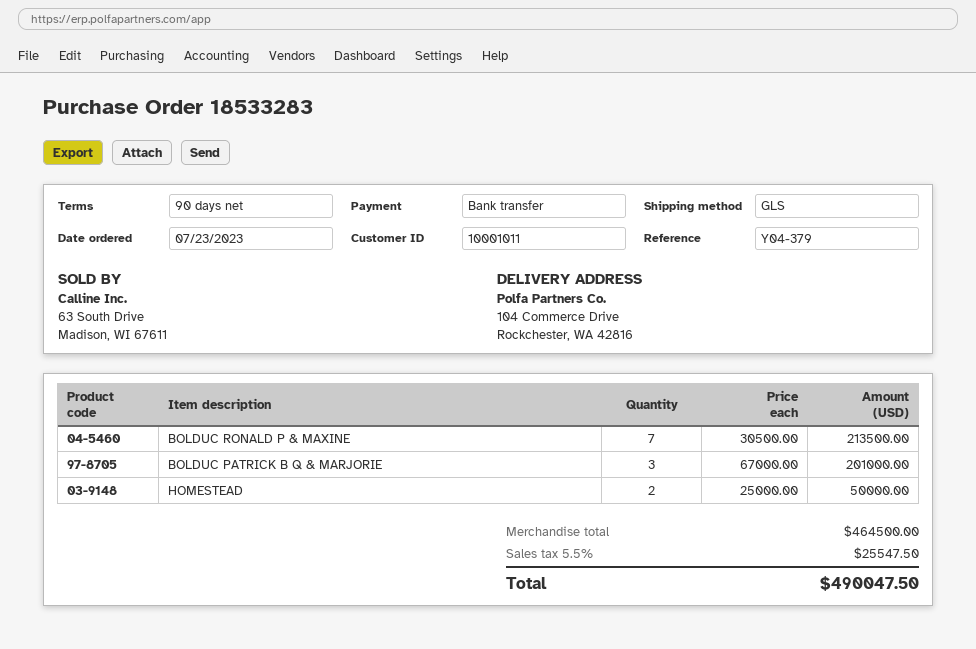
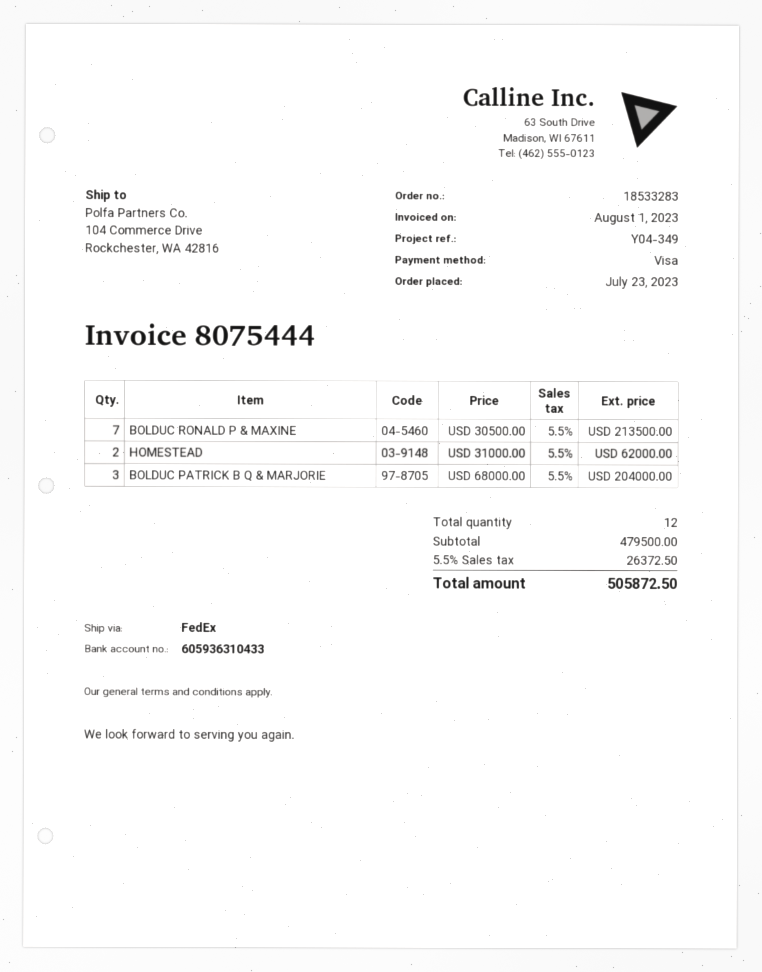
reference: Y04-379 -> Y04-349
payment method: bank transfer -> Visa
shipping method: GLS -> FedEx
BOLDUC PATRICK B Q & MARJORIE: 3 x 67000.00 = 201000.00 -> 3 x 68000.00 = 204000.00
HOMESTEAD: 2 x 25000.00 = 50000.00 -> 2 x 31000.00 = 62000.00
subtotal: 464500.00 -> 479500.00
tax: 5.5% = 25547.50 -> 5.5% = 26372.50
total: 490047.50 -> 505872.50

